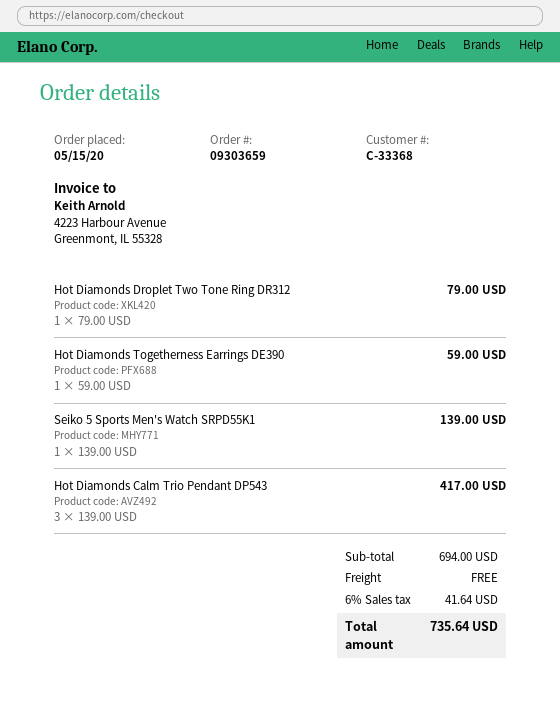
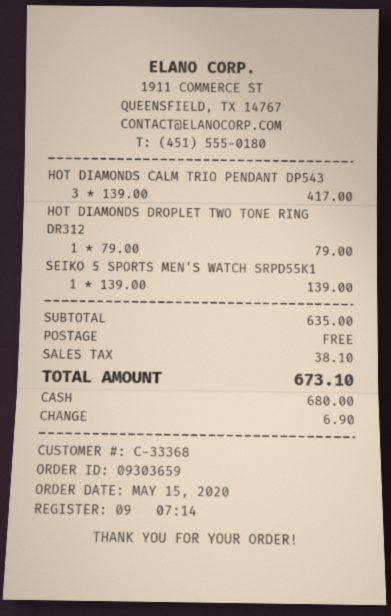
Hot Diamonds Togetherness Earrings DE390: 1 x 59.00 = 59.00 -> none
subtotal: 694.00 -> 635.00
tax: 41.64 -> 38.10
total: 735.64 -> 673.10

